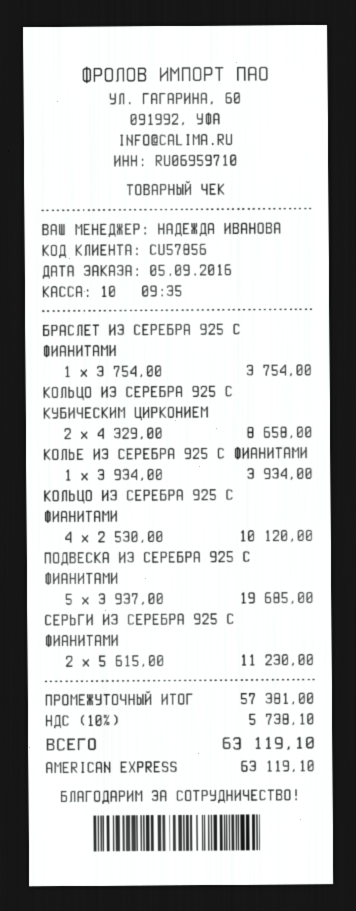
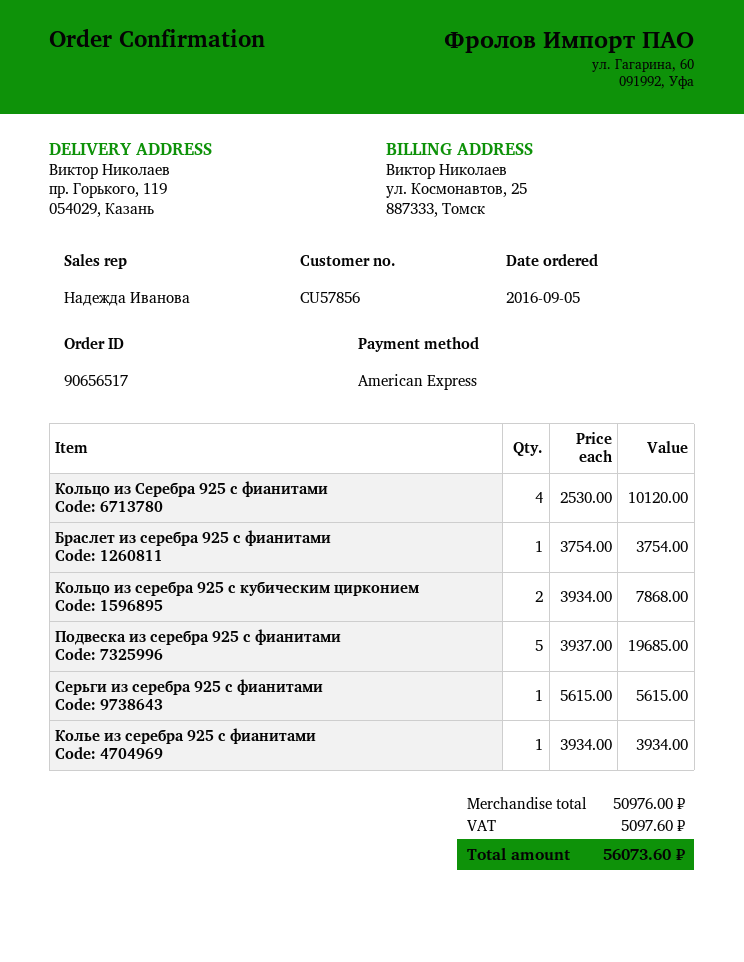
КОЛЬЦО ИЗ СЕРЕБРА 925 С КУБИЧЕСКИМ ЦИРКОНИЕМ: 2 x 4329.00 = 8658.00 -> 2 x 3934.00 = 7868.00
СЕРЬГИ ИЗ СЕРЕБРА 925 С ФИАНИТАМИ: 2 x 5615.00 = 11230.00 -> 1 x 5615.00 = 5615.00
subtotal: 57381.00 -> 50976.00
tax: 5738.10 -> 5097.60
total: 63119.10 -> 56073.60

